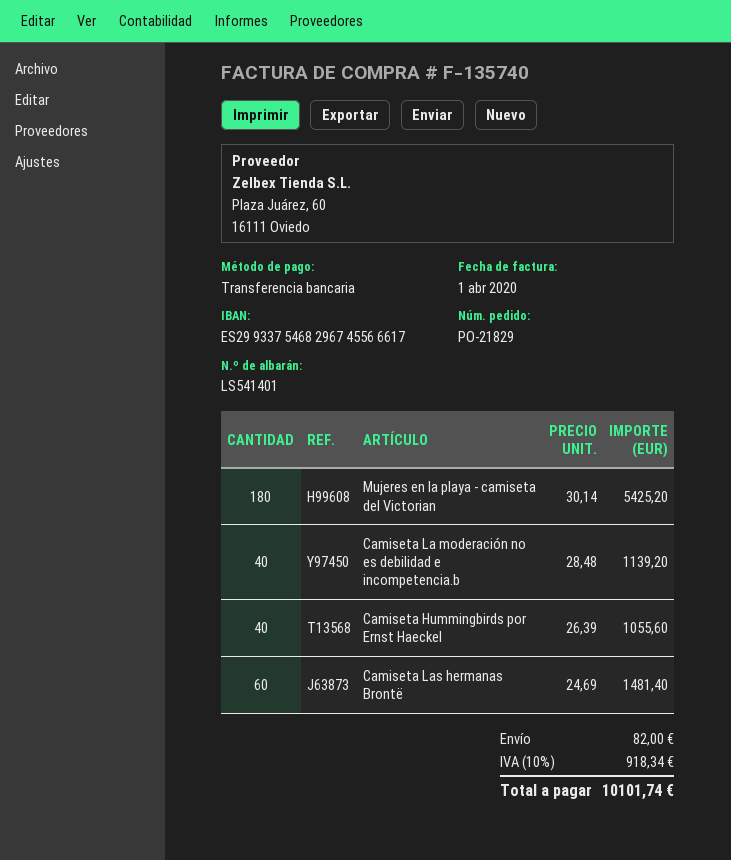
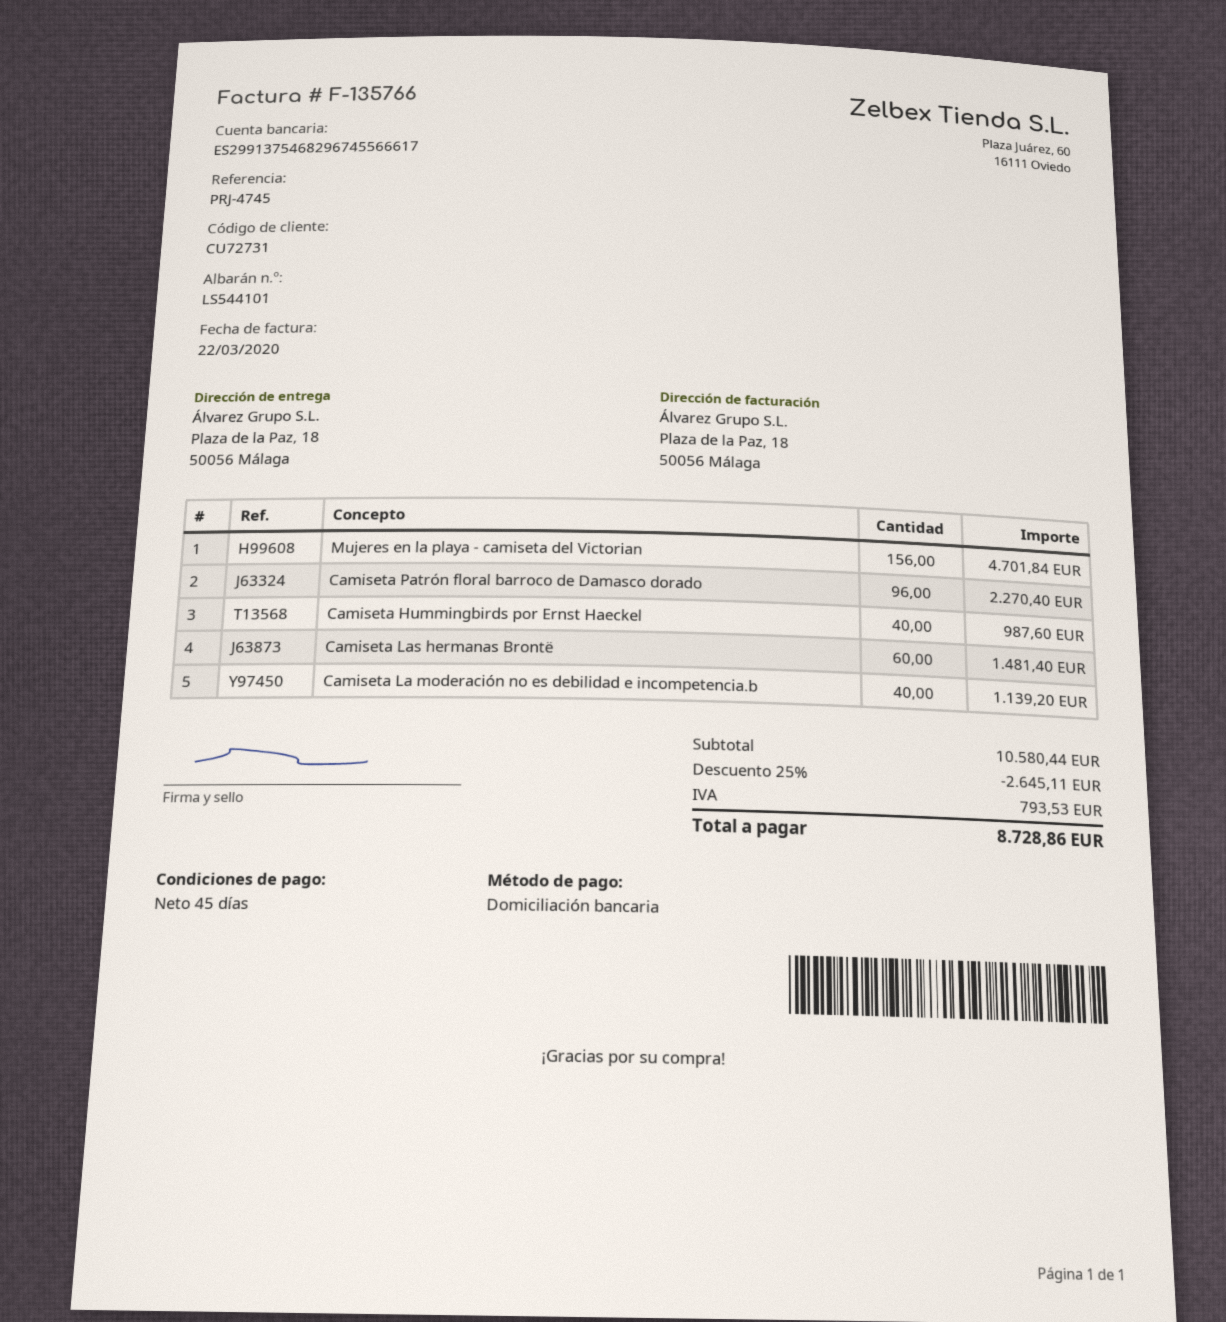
delivery note number: LS541401 -> LS544101
invoice number: F-135740 -> F-135766
invoice date: 2020-04-01 -> 2020-03-22
payment method: bank transfer -> direct debit
bank account: ES2993375468296745566617 -> ES2991375468296745566617
Mujeres en la playa - camiseta del Victorian: 180 for 5425.20 -> 156 for 4701.84
Camiseta Hummingbirds por Ernst Haeckel: 40 for 1055.60 -> 40 for 987.60
Camiseta Patrón floral barroco de Damasco dorado: none -> 96 for 2270.40
discount: none -> 25% = 2645.11
shipping: 82.00 -> none
tax: 918.34 -> 793.53
total: 10101.74 -> 8728.86

